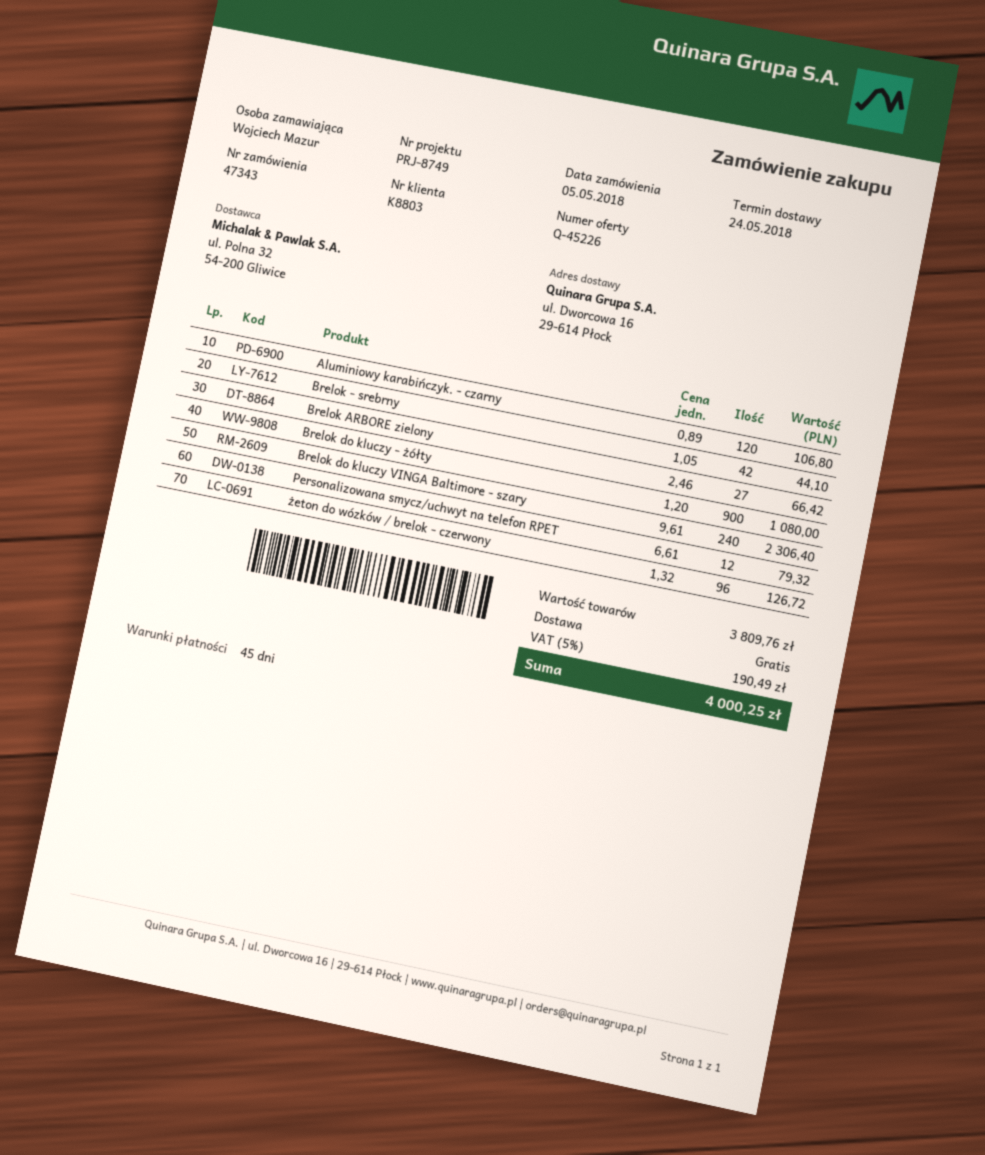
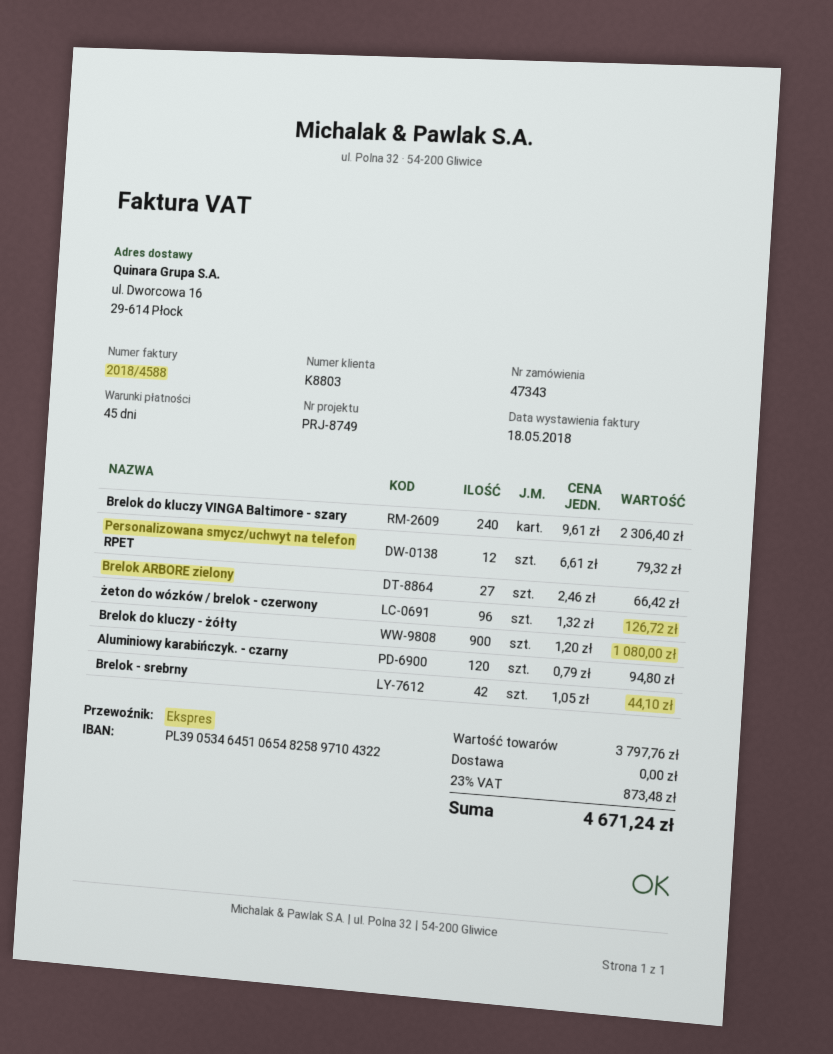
Aluminiowy karabińczyk. - czarny: 120 x 0.89 = 106.80 -> 120 x 0.79 = 94.80
subtotal: 3809.76 -> 3797.76
tax: 5% = 190.49 -> 23% = 873.48
total: 4000.25 -> 4671.24

